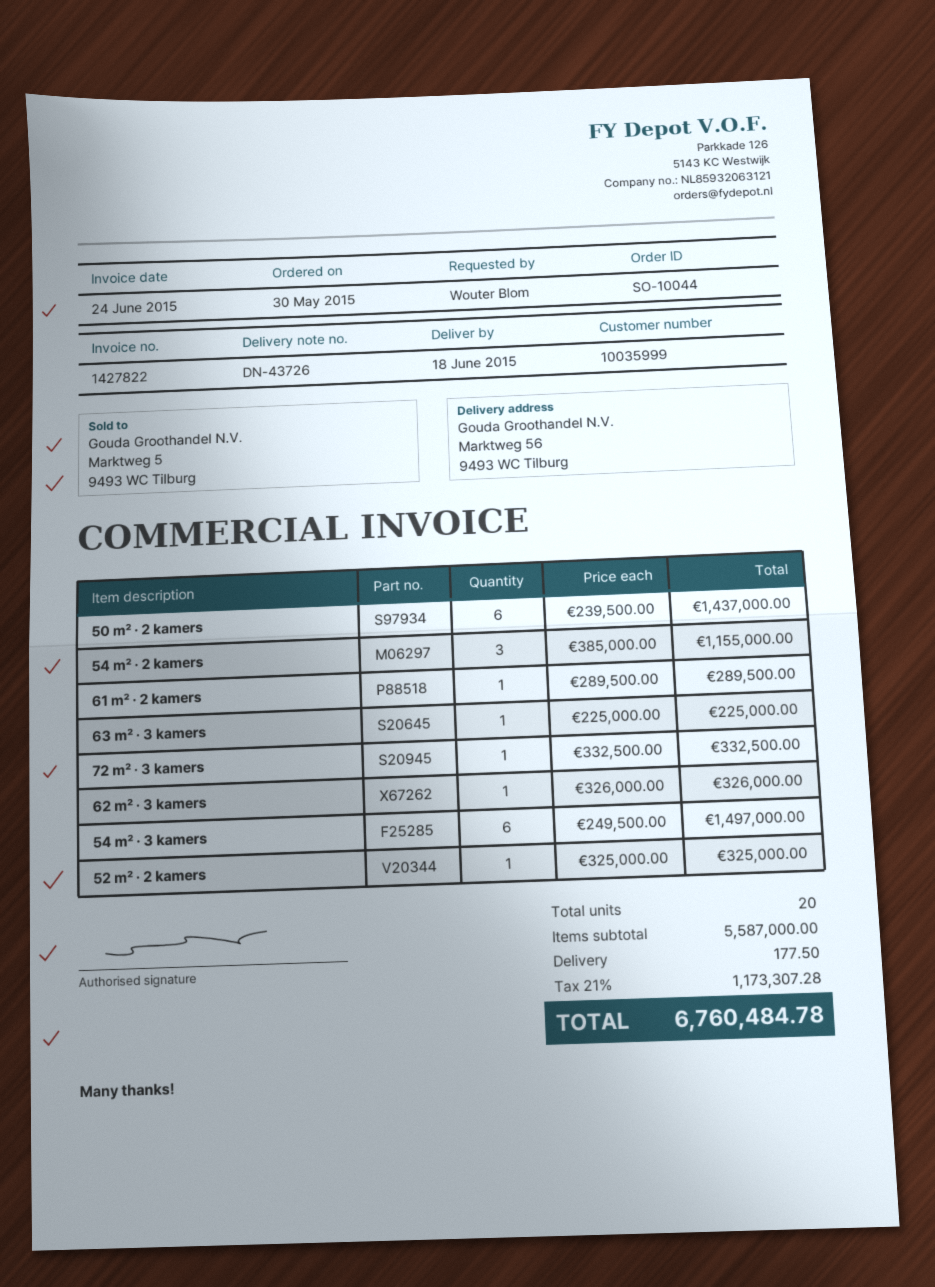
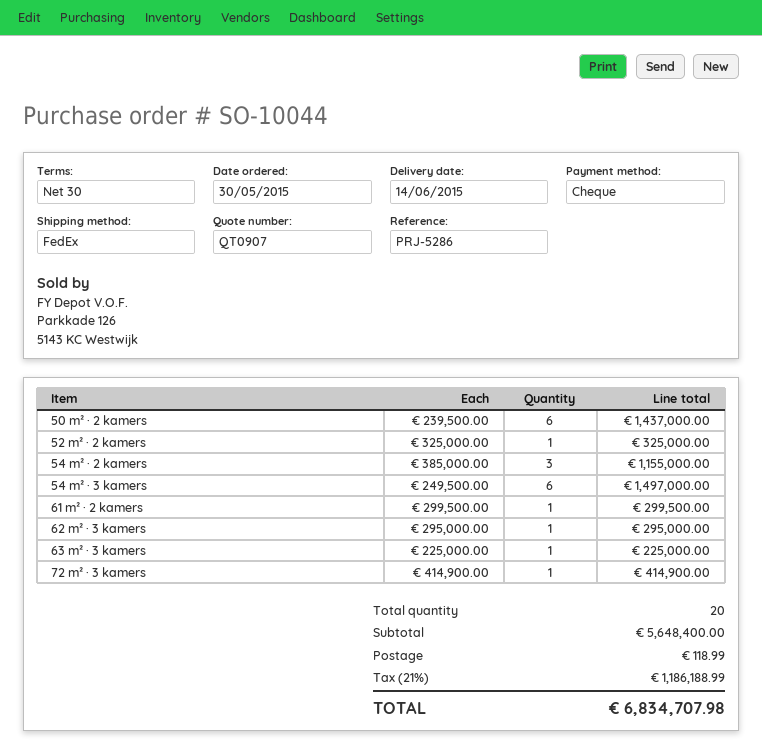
delivery date: 2015-06-18 -> 2015-06-14
61 m² · 2 kamers: 1 x 289500.00 = 289500.00 -> 1 x 299500.00 = 299500.00
72 m² · 3 kamers: 1 x 332500.00 = 332500.00 -> 1 x 414900.00 = 414900.00
62 m² · 3 kamers: 1 x 326000.00 = 326000.00 -> 1 x 295000.00 = 295000.00
subtotal: 5587000.00 -> 5648400.00
shipping: 177.50 -> 118.99
tax: 21% = 1173307.28 -> 21% = 1186188.99
total: 6760484.78 -> 6834707.98

